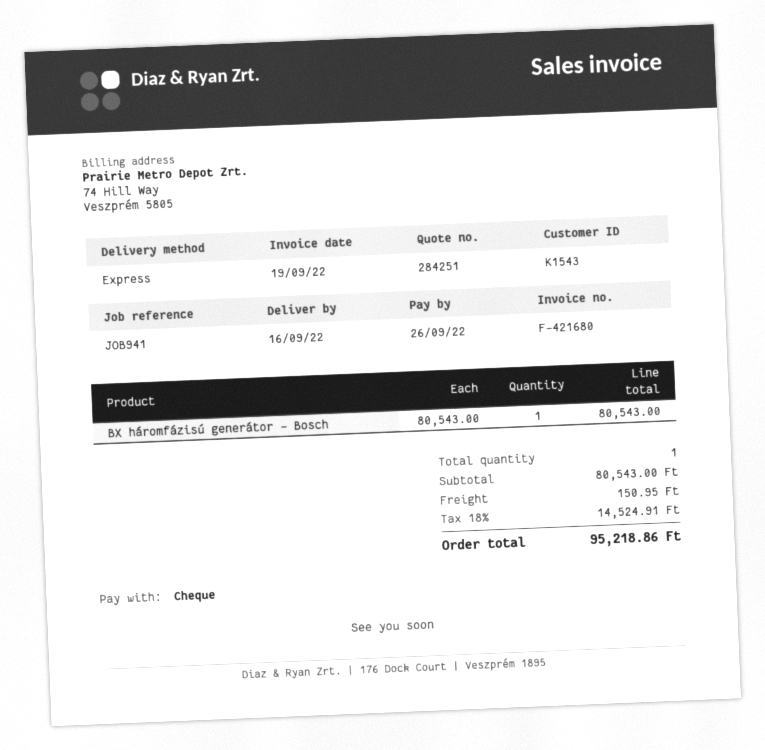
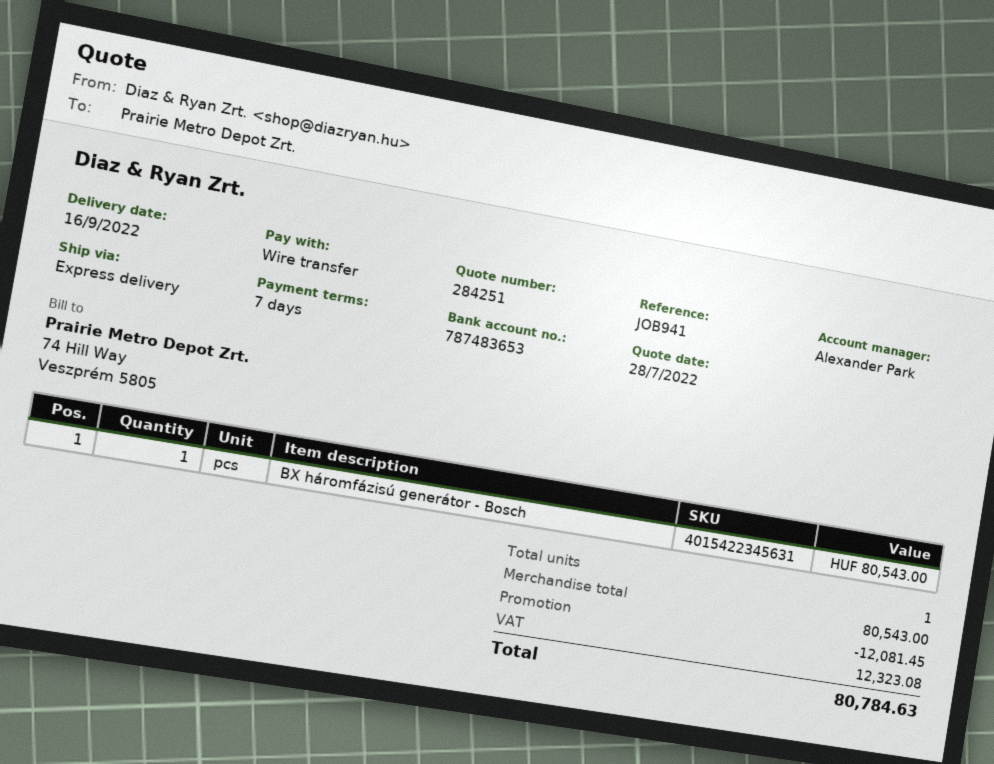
payment method: cheque -> bank transfer
discount: none -> 12081.45
shipping: 150.95 -> none
tax: 14524.91 -> 12323.08
total: 95218.86 -> 80784.63

